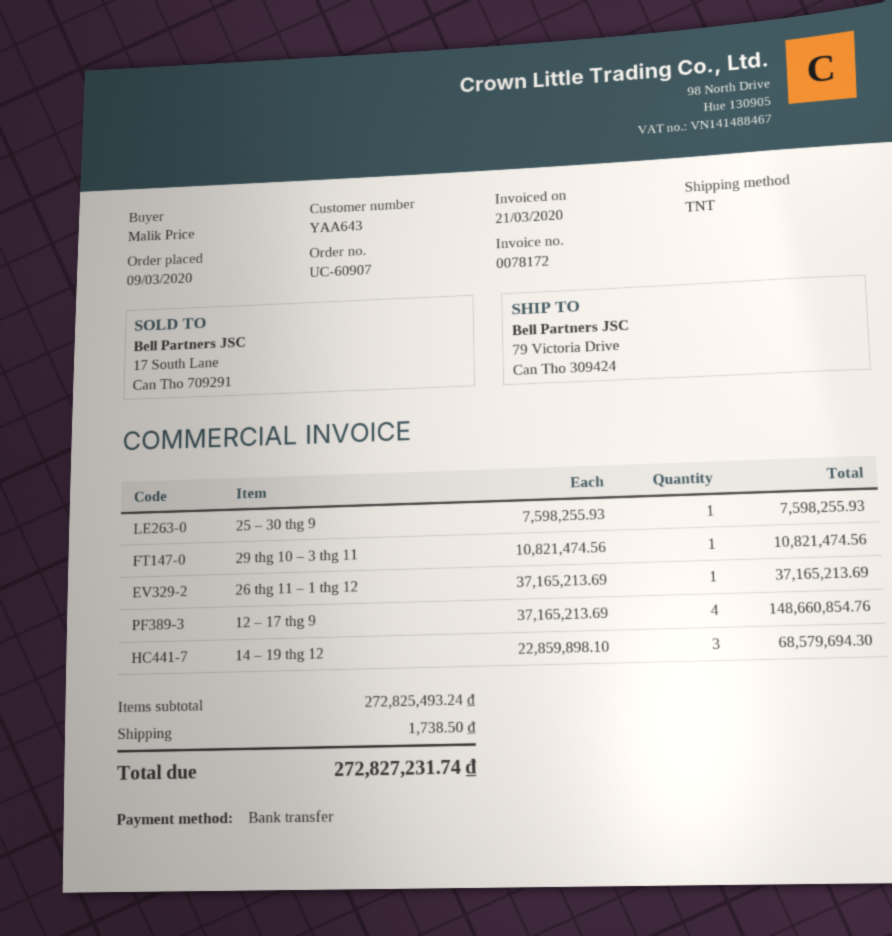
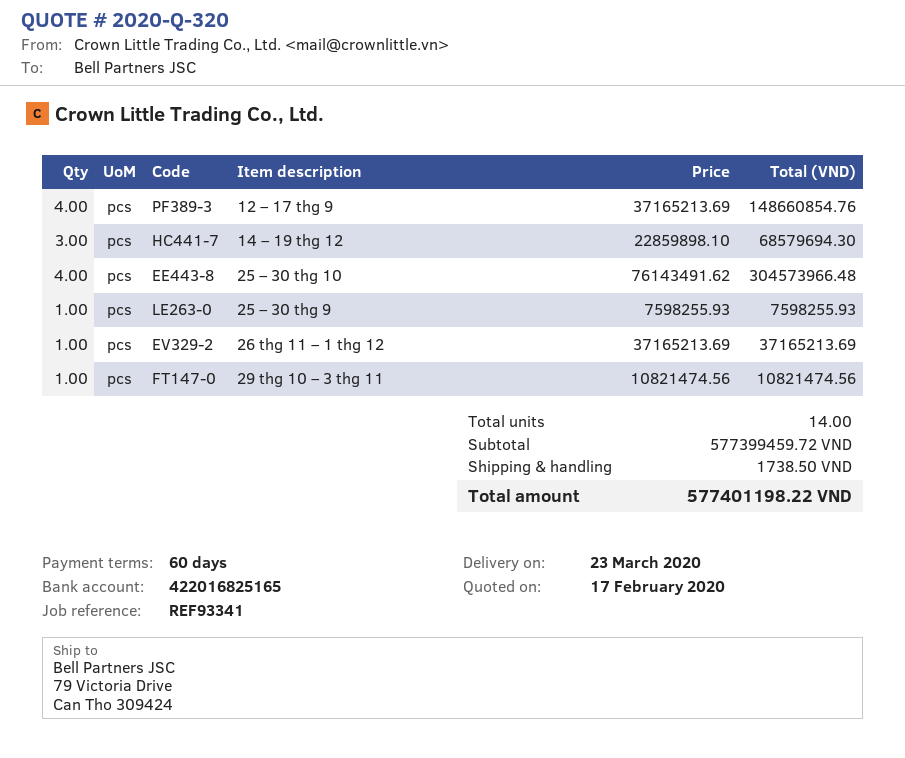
25 – 30 thg 10: none -> 4 x 76143491.62 = 304573966.48
subtotal: 272825493.24 -> 577399459.72
total: 272827231.74 -> 577401198.22

